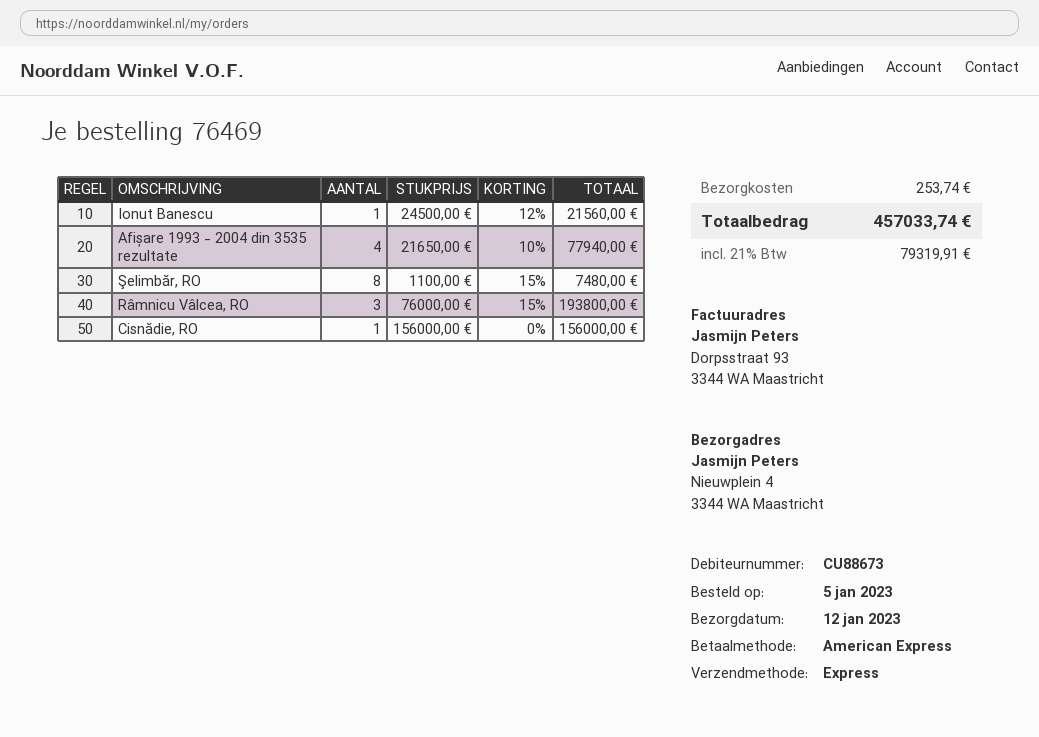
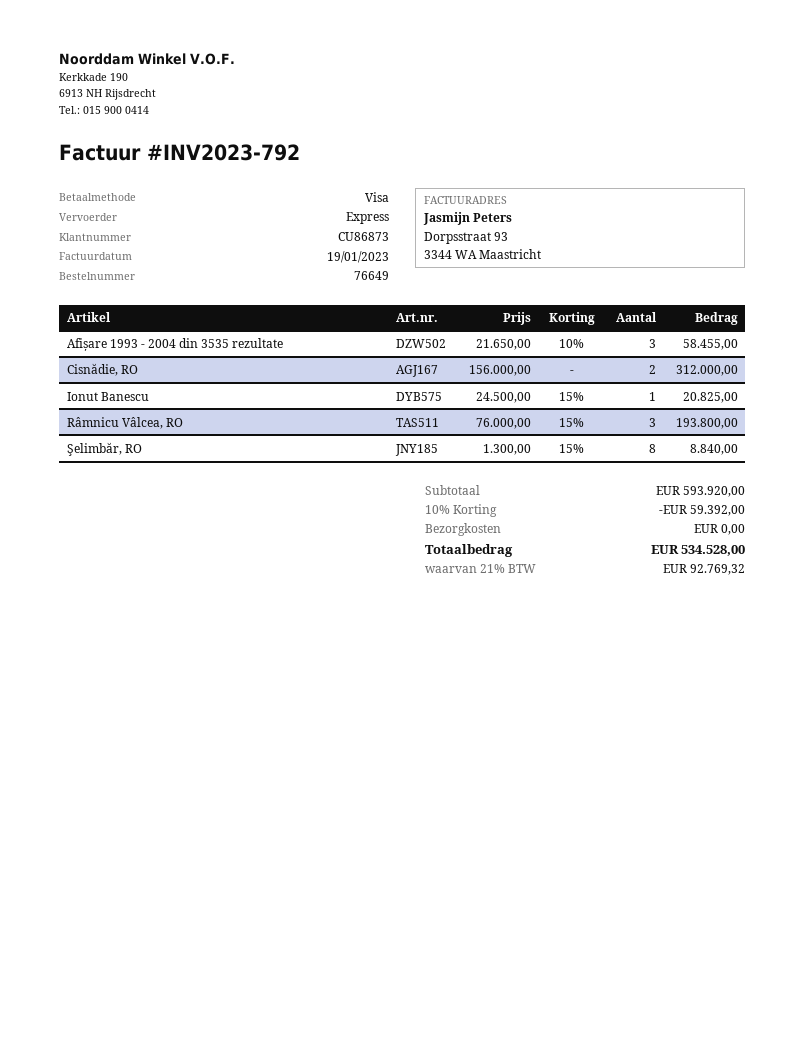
order number: 76469 -> 76649
customer number: CU88673 -> CU86873
payment method: American Express -> Visa
Ionut Banescu: 1 x 24500.00 - 12% = 21560.00 -> 1 x 24500.00 - 15% = 20825.00
Afișare 1993 - 2004 din 3535 rezultate: 4 x 21650.00 - 10% = 77940.00 -> 3 x 21650.00 - 10% = 58455.00
Şelimbăr, RO: 8 x 1100.00 - 15% = 7480.00 -> 8 x 1300.00 - 15% = 8840.00
Cisnădie, RO: 1 x 156000.00 = 156000.00 -> 2 x 156000.00 = 312000.00
discount: none -> 10% = 59392.00
shipping: 253.74 -> 0.00
tax: 21% = 79319.91 -> 21% = 92769.32
total: 457033.74 -> 534528.00

